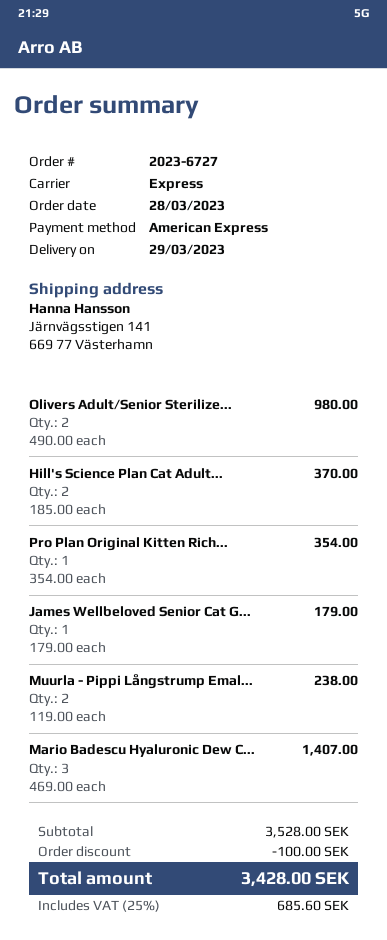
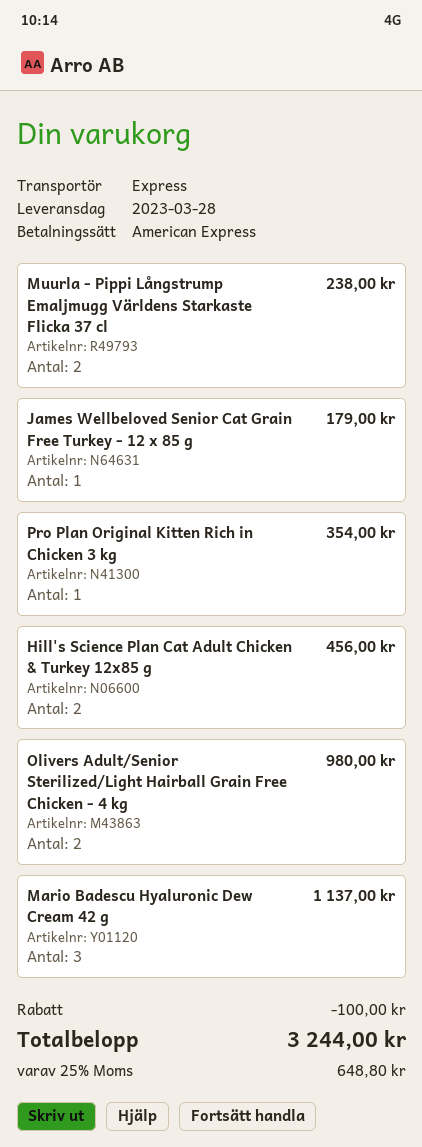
delivery date: 2023-03-29 -> 2023-03-28
Hill's Science Plan Cat Adult...: 2 for 370.00 -> 2 for 456.00
Mario Badescu Hyaluronic Dew C...: 3 for 1407.00 -> 3 for 1137.00
tax: 25% = 685.60 -> 25% = 648.80
total: 3428.00 -> 3244.00

